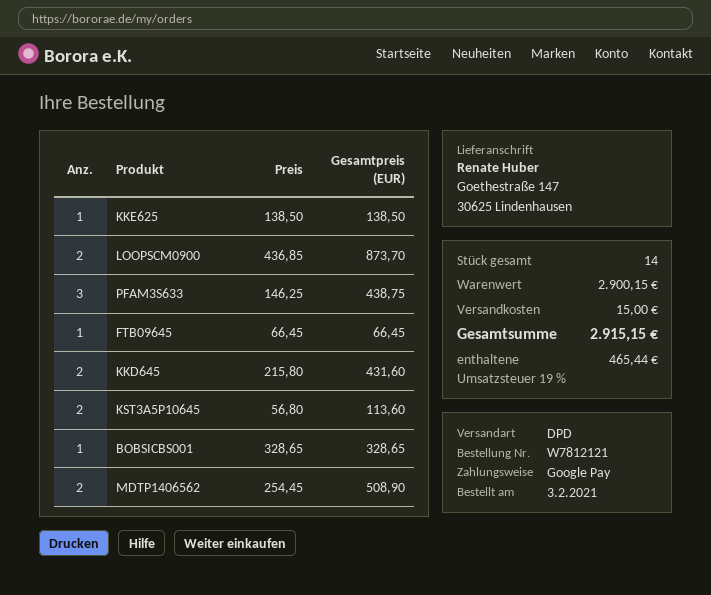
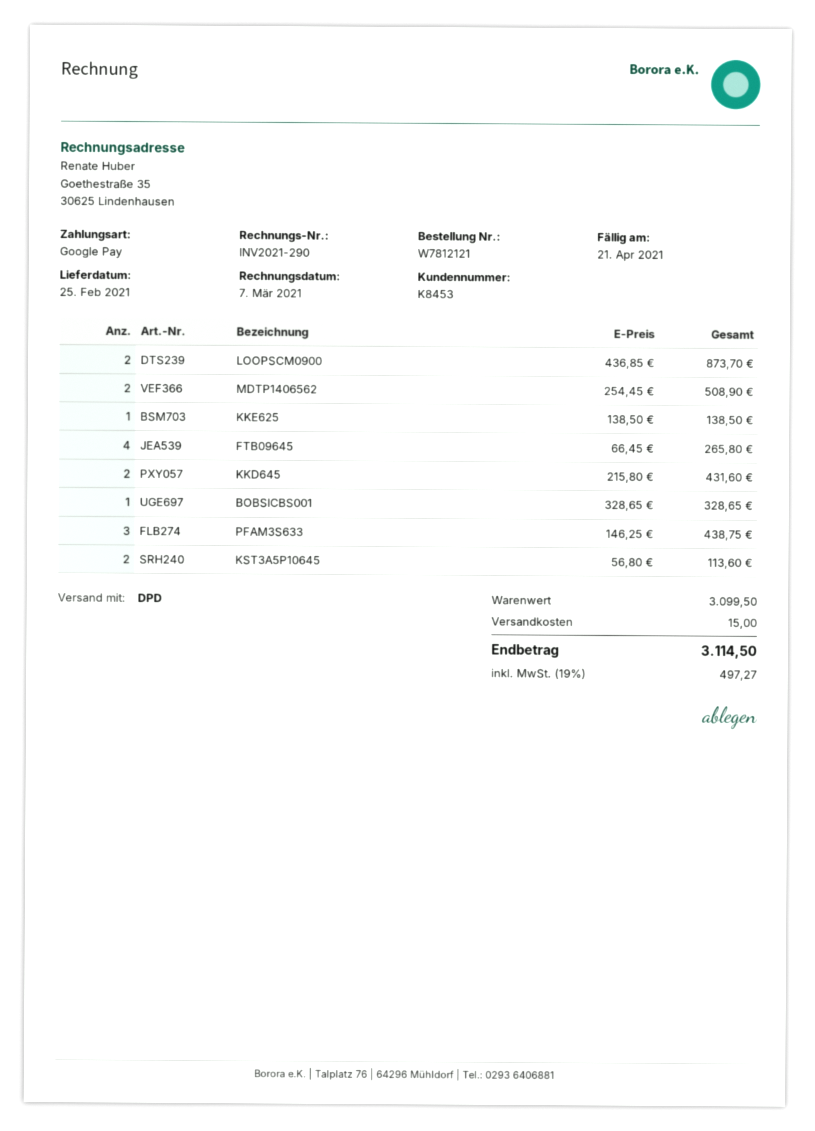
FTB09645: 1 x 66.45 = 66.45 -> 4 x 66.45 = 265.80
subtotal: 2900.15 -> 3099.50
tax: 19% = 465.44 -> 19% = 497.27
total: 2915.15 -> 3114.50

